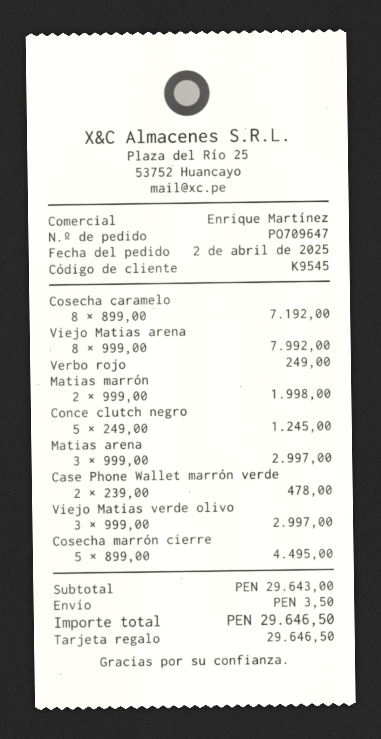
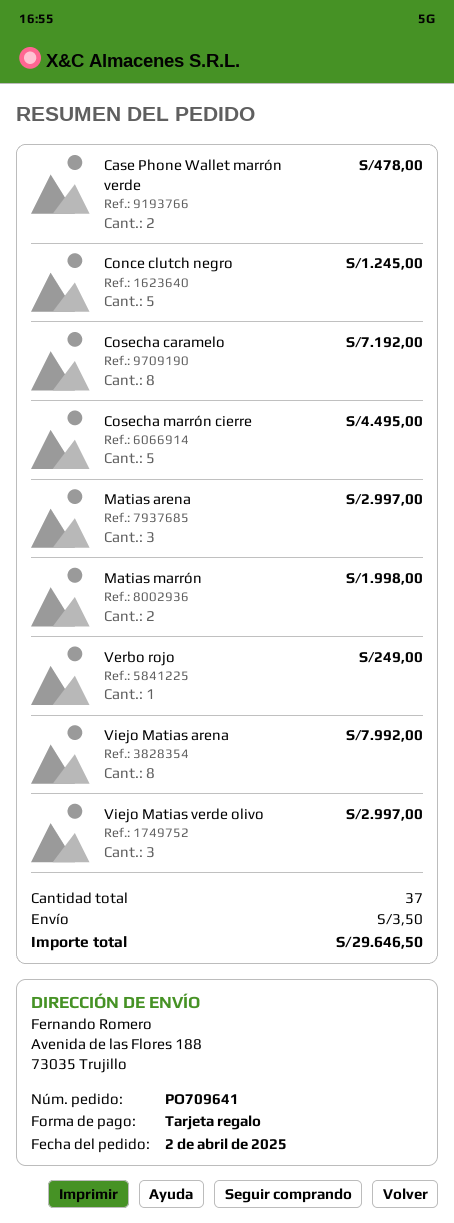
order number: PO709647 -> PO709641

